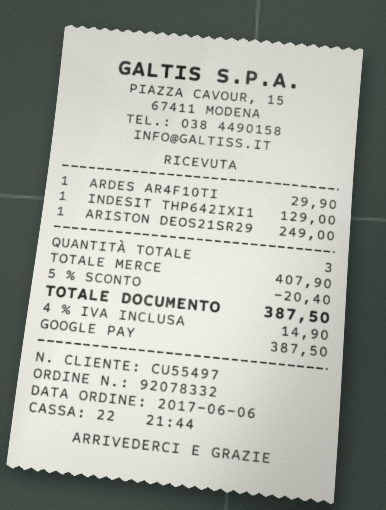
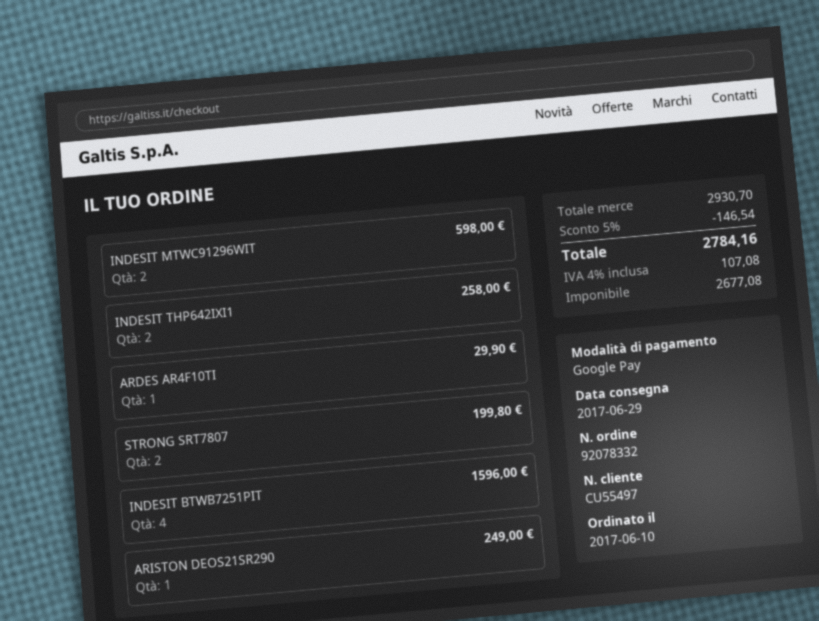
order date: 2017-06-06 -> 2017-06-10
INDESIT THP642IXI1: 1 for 129.00 -> 2 for 258.00
INDESIT MTWC91296WIT: none -> 2 for 598.00
STRONG SRT7807: none -> 2 for 199.80
INDESIT BTWB7251PIT: none -> 4 for 1596.00
subtotal: 407.90 -> 2930.70
discount: 5% = 20.40 -> 5% = 146.54
tax: 4% = 14.90 -> 4% = 107.08
total: 387.50 -> 2784.16

